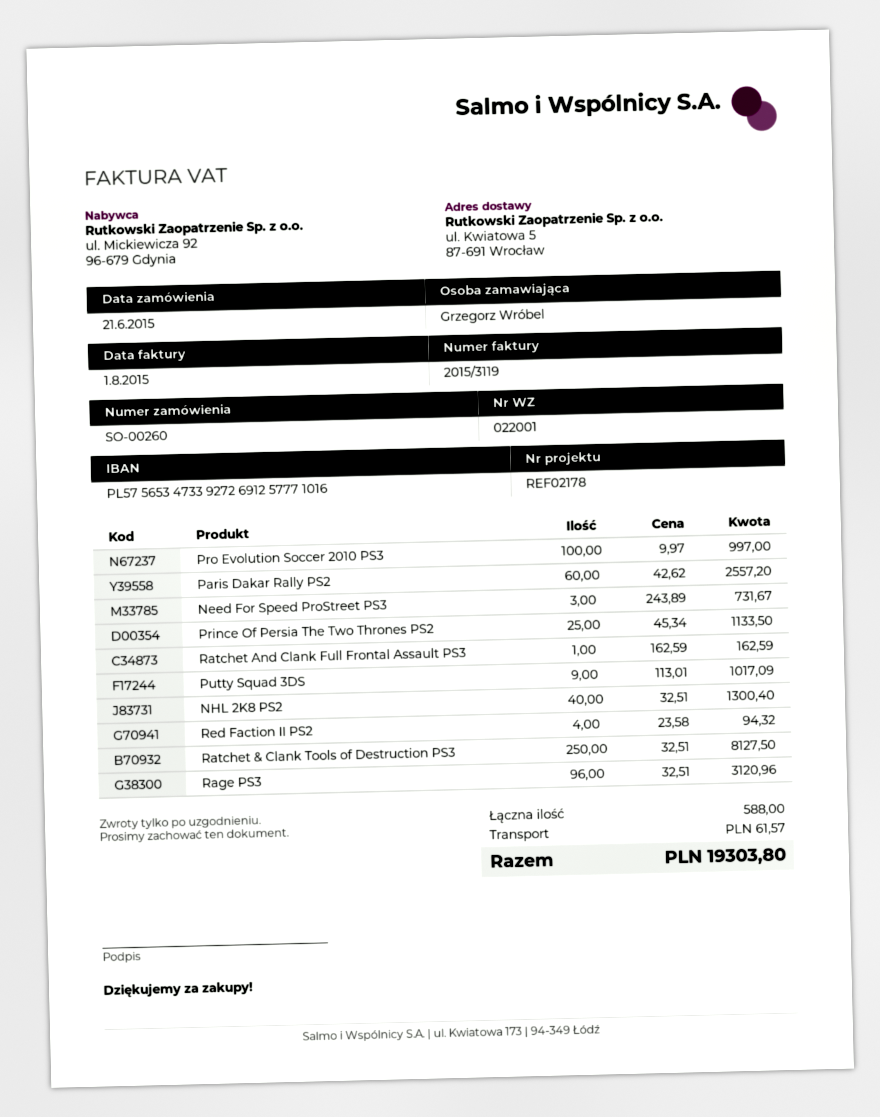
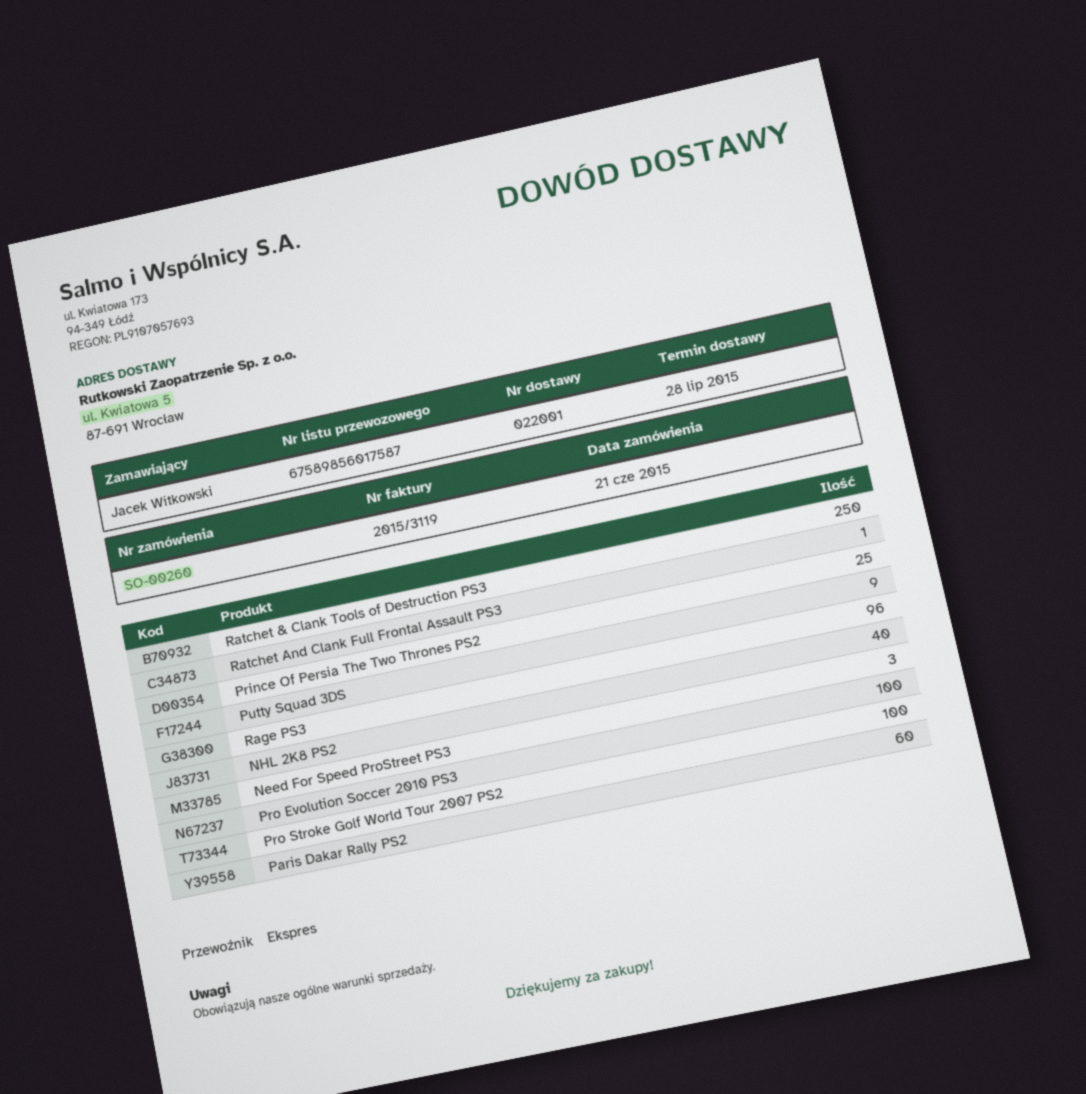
ordered by: Grzegorz Wróbel -> Jacek Witkowski
Red Faction II PS2: 4 -> none
Pro Stroke Golf World Tour 2007 PS2: none -> 100

